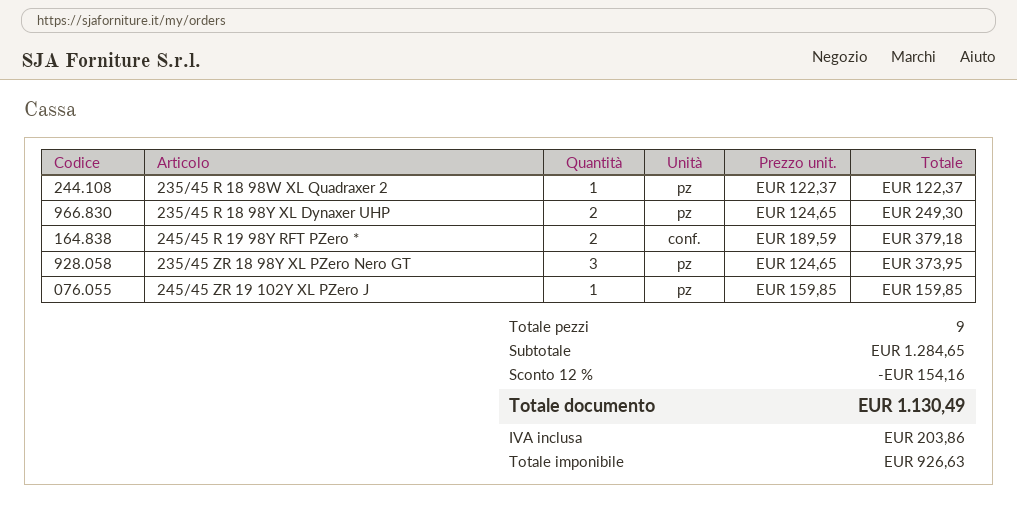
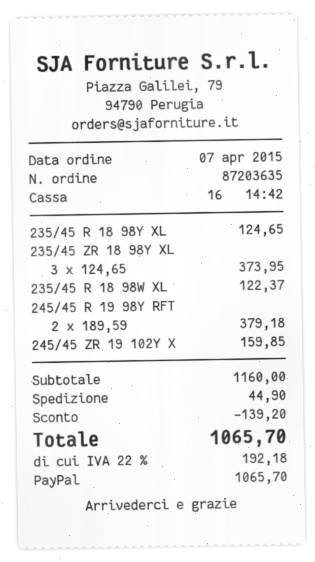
235/45 R 18 98Y XL Dynaxer UHP: 2 x 124.65 = 249.30 -> 1 x 124.65 = 124.65
subtotal: 1284.65 -> 1160.00
discount: 154.16 -> 139.20
shipping: none -> 44.90
tax: 203.86 -> 192.18
total: 1130.49 -> 1065.70

